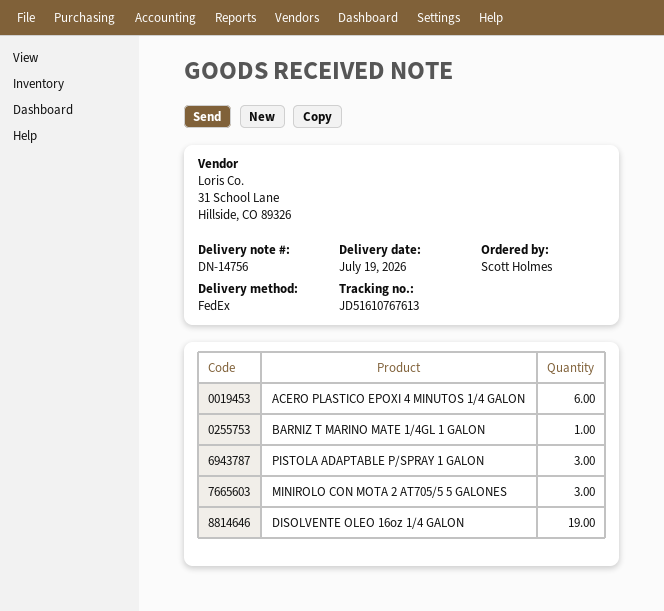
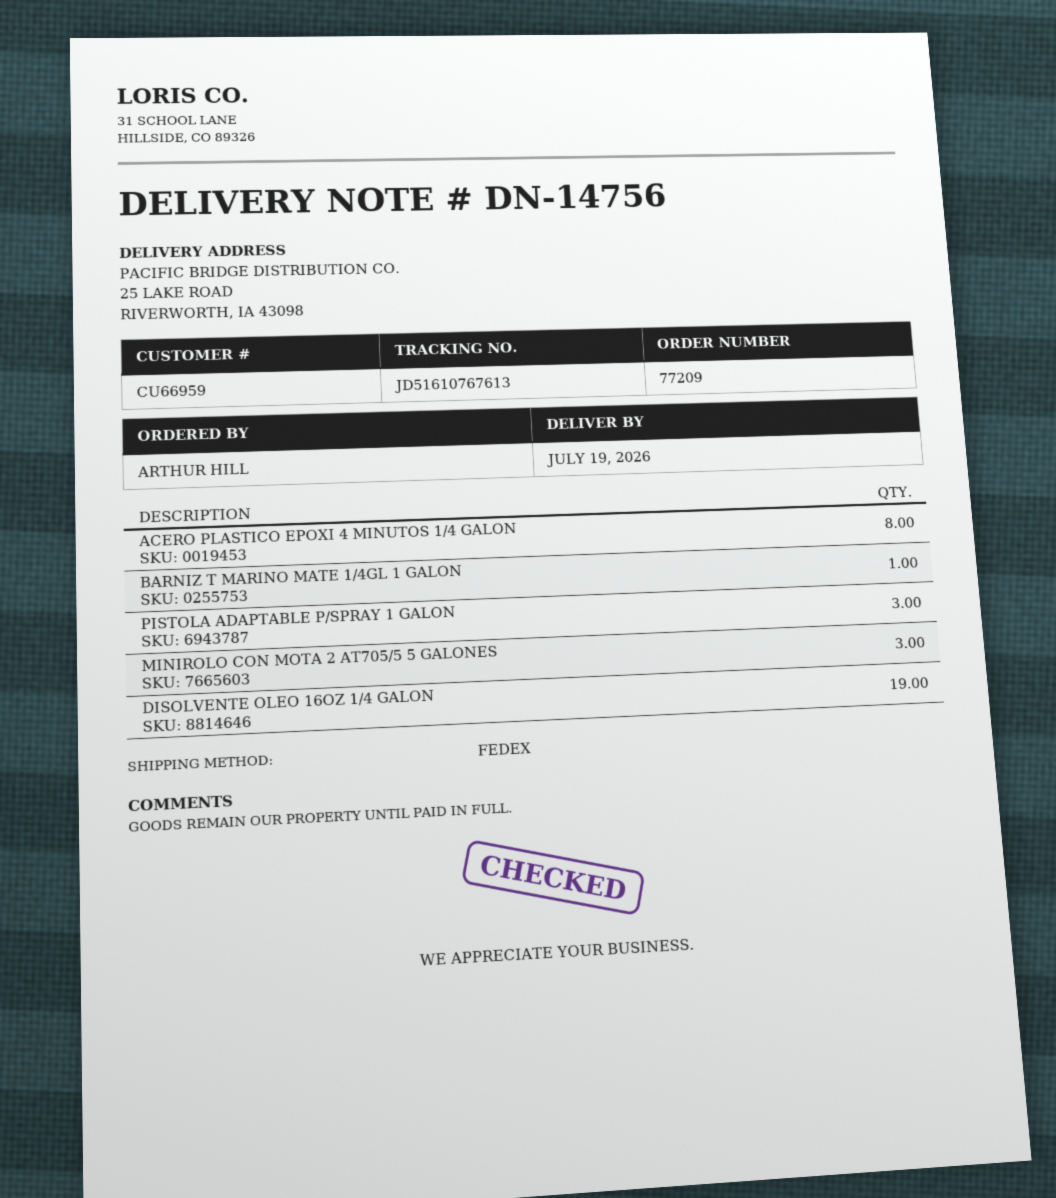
ordered by: Scott Holmes -> ARTHUR HILL
ACERO PLASTICO EPOXI 4 MINUTOS 1/4 GALON: 6 -> 8

